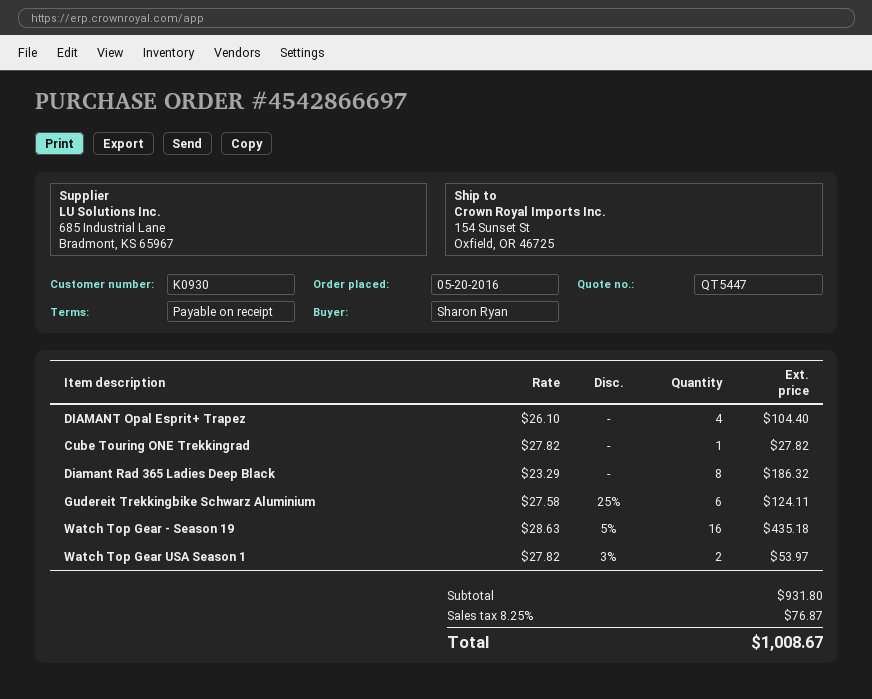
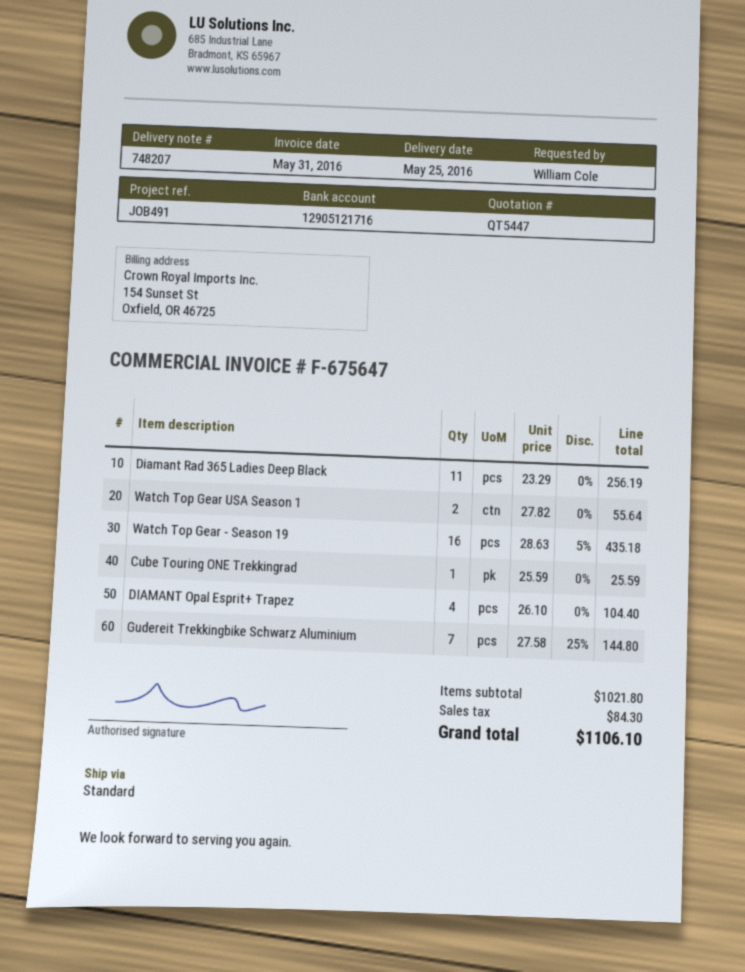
ordered by: Sharon Ryan -> William Cole
Cube Touring ONE Trekkingrad: 1 x 27.82 = 27.82 -> 1 x 25.59 = 25.59
Diamant Rad 365 Ladies Deep Black: 8 x 23.29 = 186.32 -> 11 x 23.29 = 256.19
Gudereit Trekkingbike Schwarz Aluminium: 6 x 27.58 - 25% = 124.11 -> 7 x 27.58 - 25% = 144.80
Watch Top Gear USA Season 1: 2 x 27.82 - 3% = 53.97 -> 2 x 27.82 = 55.64
subtotal: 931.80 -> 1021.80
tax: 76.87 -> 84.30
total: 1008.67 -> 1106.10

